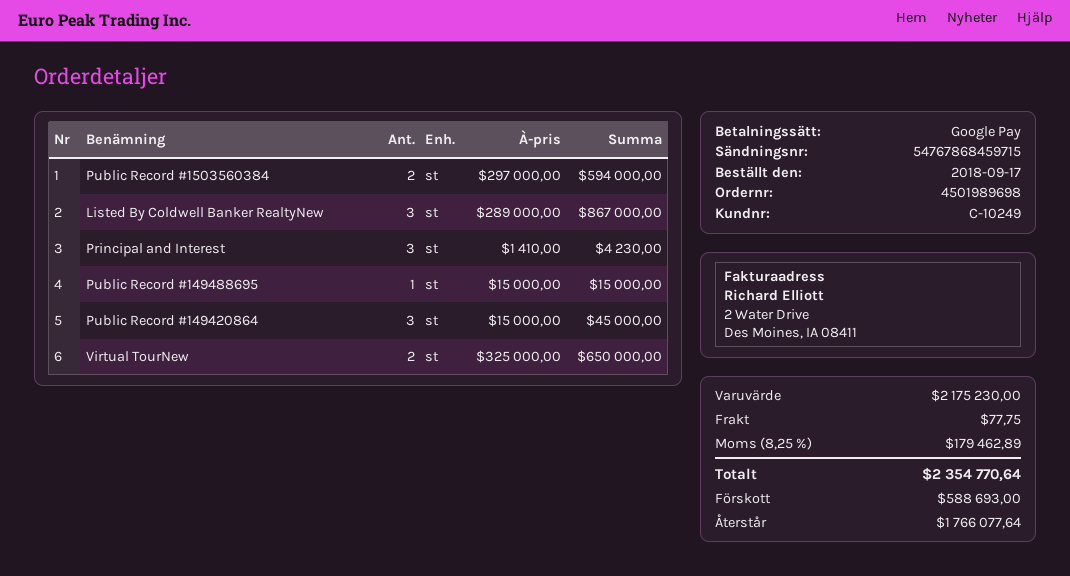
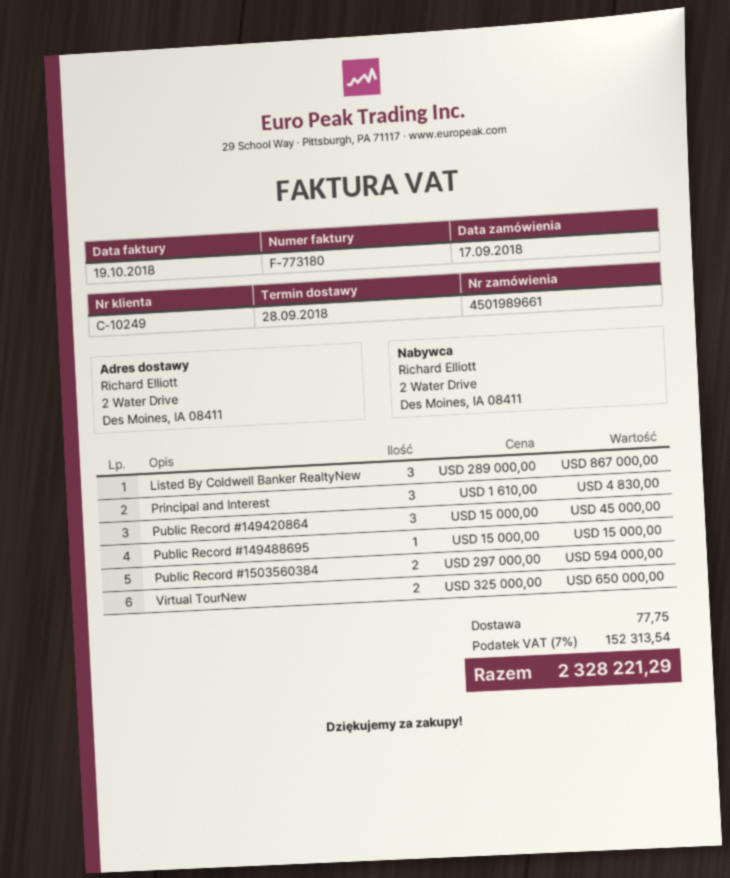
order number: 4501989698 -> 4501989661
Principal and Interest: 3 x 1410.00 = 4230.00 -> 3 x 1610.00 = 4830.00
tax: 8.25% = 179462.89 -> 7% = 152313.54
total: 2354770.64 -> 2328221.29

